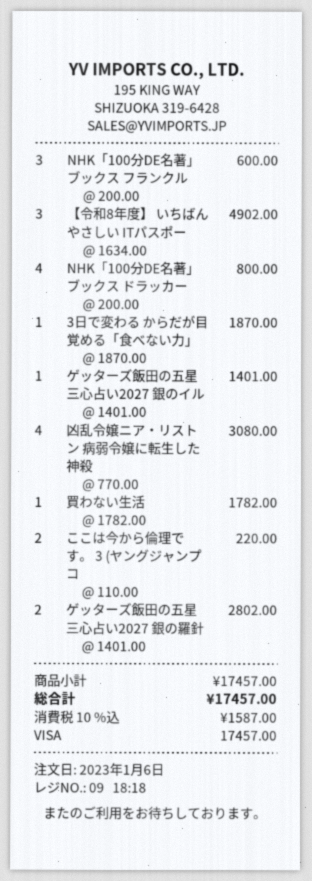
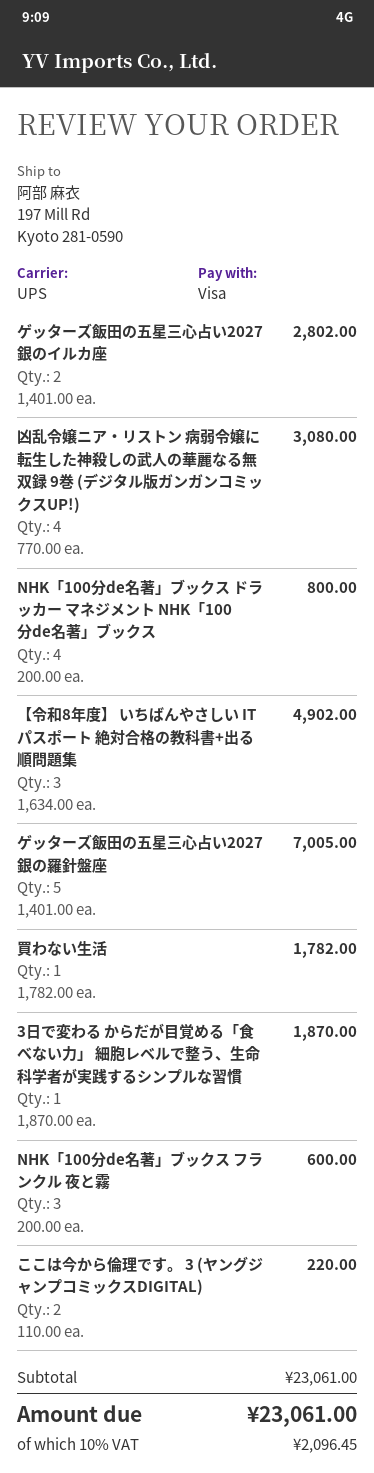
ゲッターズ飯田の五星三心占い2027 銀のイル: 1 x 1401.00 = 1401.00 -> 2 x 1401.00 = 2802.00
ゲッターズ飯田の五星三心占い2027 銀の羅針: 2 x 1401.00 = 2802.00 -> 5 x 1401.00 = 7005.00
subtotal: 17457.00 -> 23061.00
tax: 10% = 1587.00 -> 10% = 2096.45
total: 17457.00 -> 23061.00

